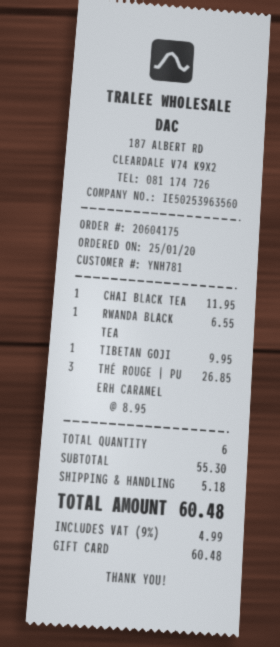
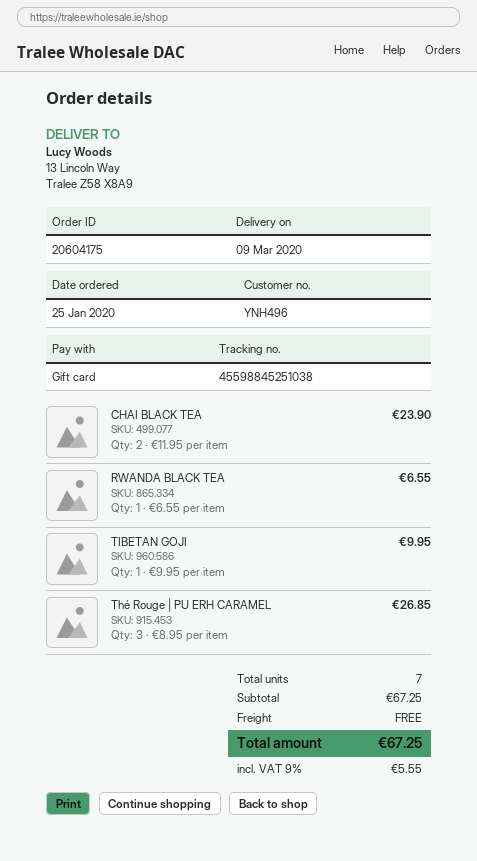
customer number: YNH781 -> YNH496
CHAI BLACK TEA: 1 x 11.95 = 11.95 -> 2 x 11.95 = 23.90
total quantity: 6 -> 7
subtotal: 55.30 -> 67.25
shipping: 5.18 -> 0.00
tax: 9% = 4.99 -> 9% = 5.55
total: 60.48 -> 67.25

